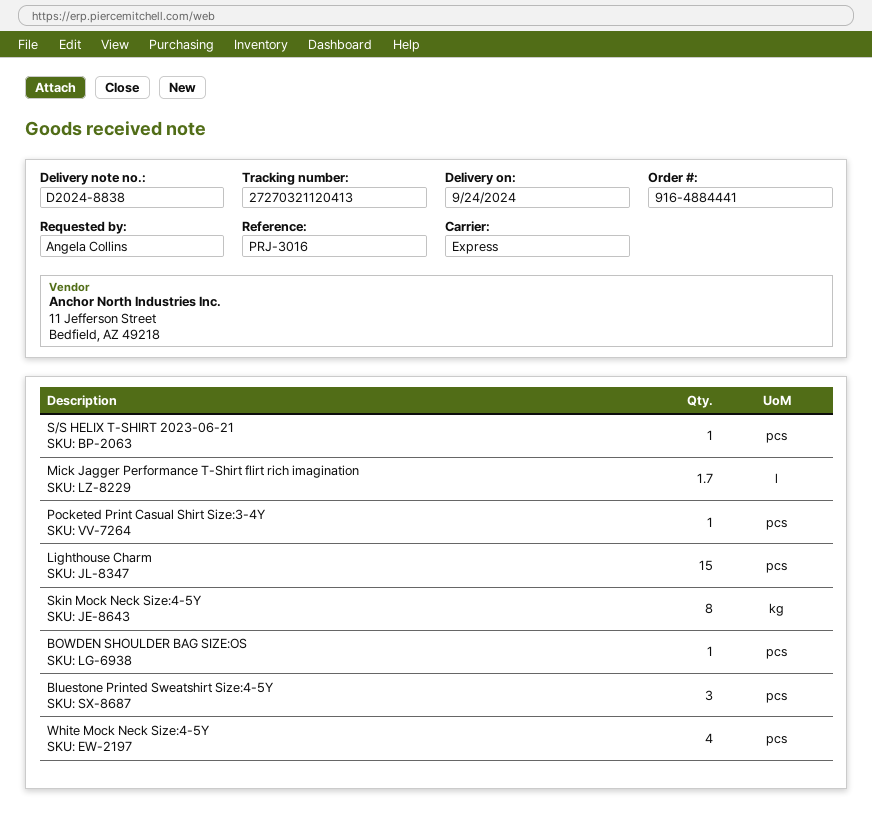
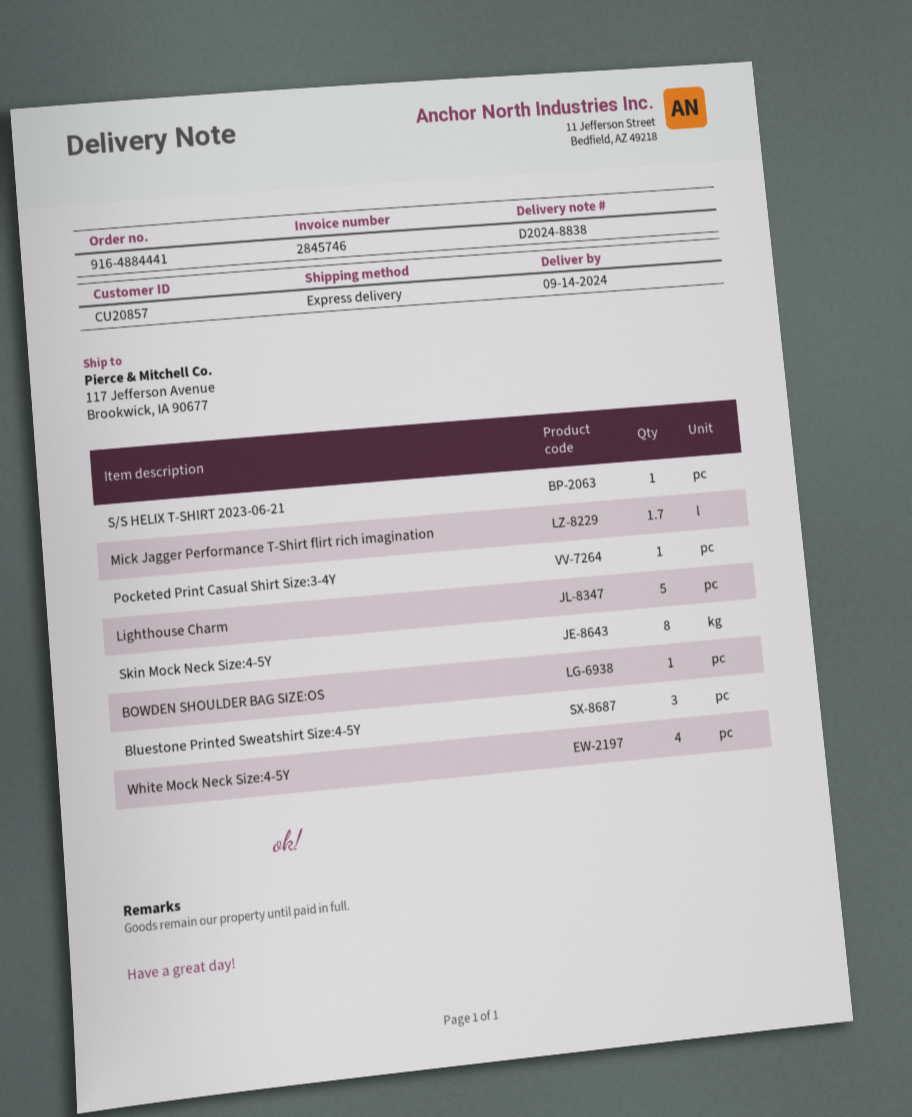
delivery date: 2024-09-24 -> 2024-09-14
Lighthouse Charm: 15 -> 5

